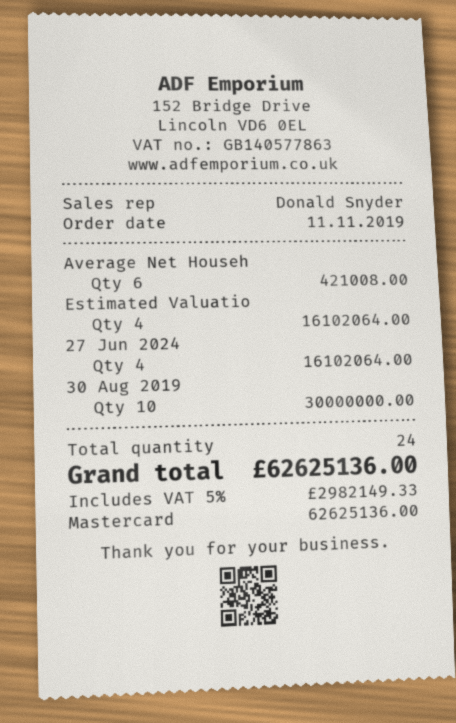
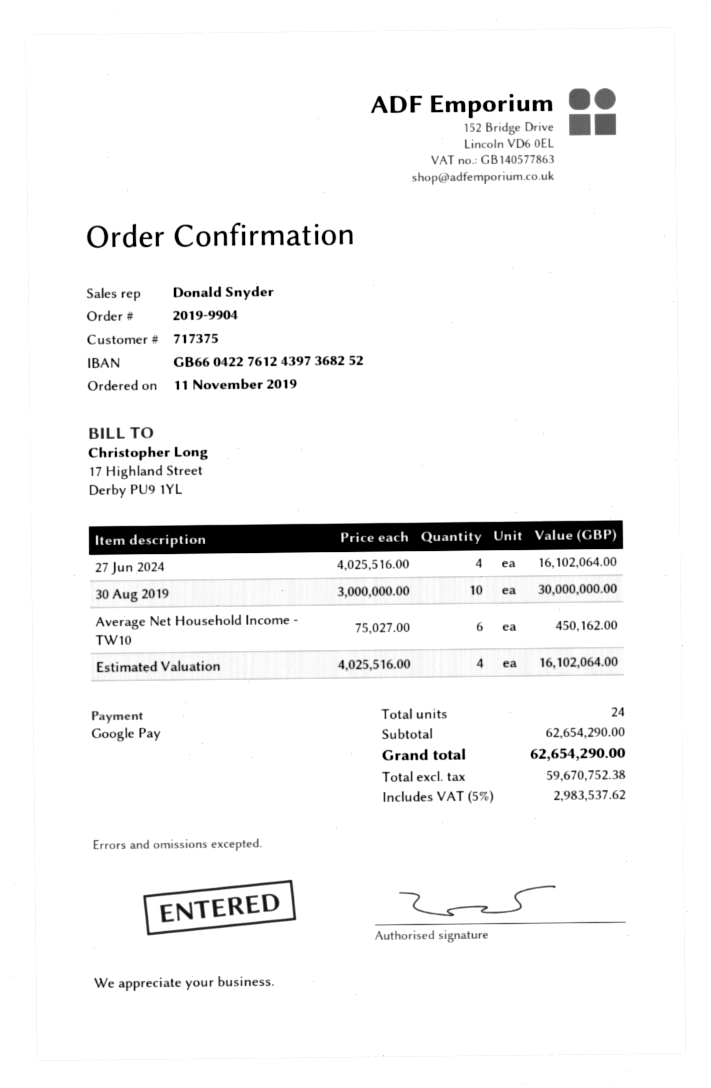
payment method: Mastercard -> Google Pay
Average Net Househ: 6 for 421008.00 -> 6 for 450162.00
tax: 5% = 2982149.33 -> 5% = 2983537.62
total: 62625136.00 -> 62654290.00

